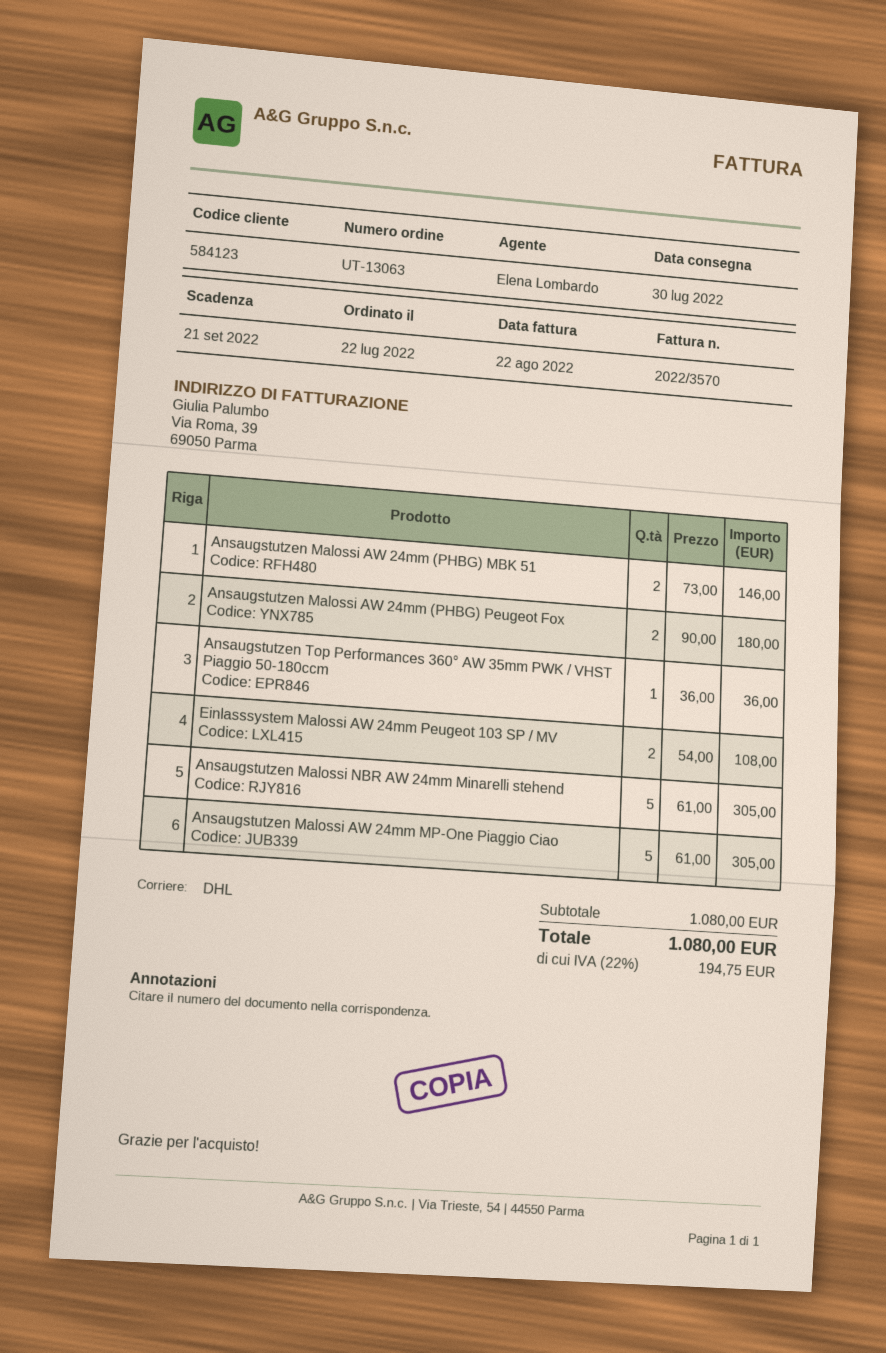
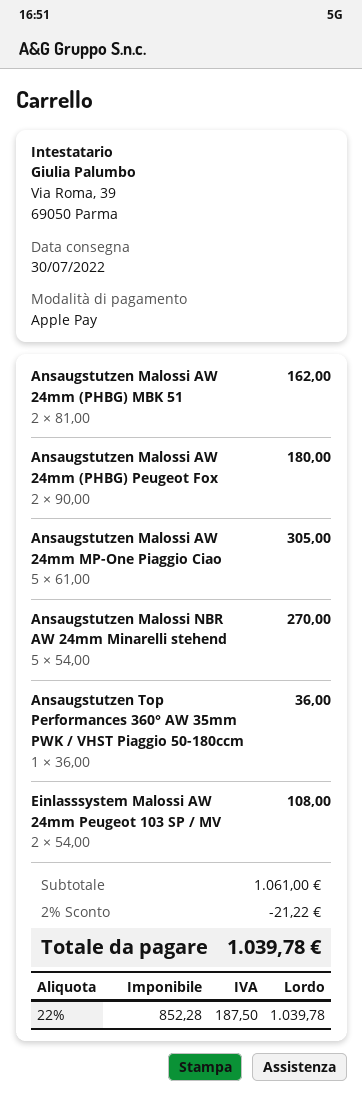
Ansaugstutzen Malossi AW 24mm (PHBG) MBK 51: 2 x 73.00 = 146.00 -> 2 x 81.00 = 162.00
Ansaugstutzen Malossi NBR AW 24mm Minarelli stehend: 5 x 61.00 = 305.00 -> 5 x 54.00 = 270.00
subtotal: 1080.00 -> 1061.00
discount: none -> 2% = 21.22
tax: 22% = 194.75 -> 22% = 187.50
total: 1080.00 -> 1039.78

